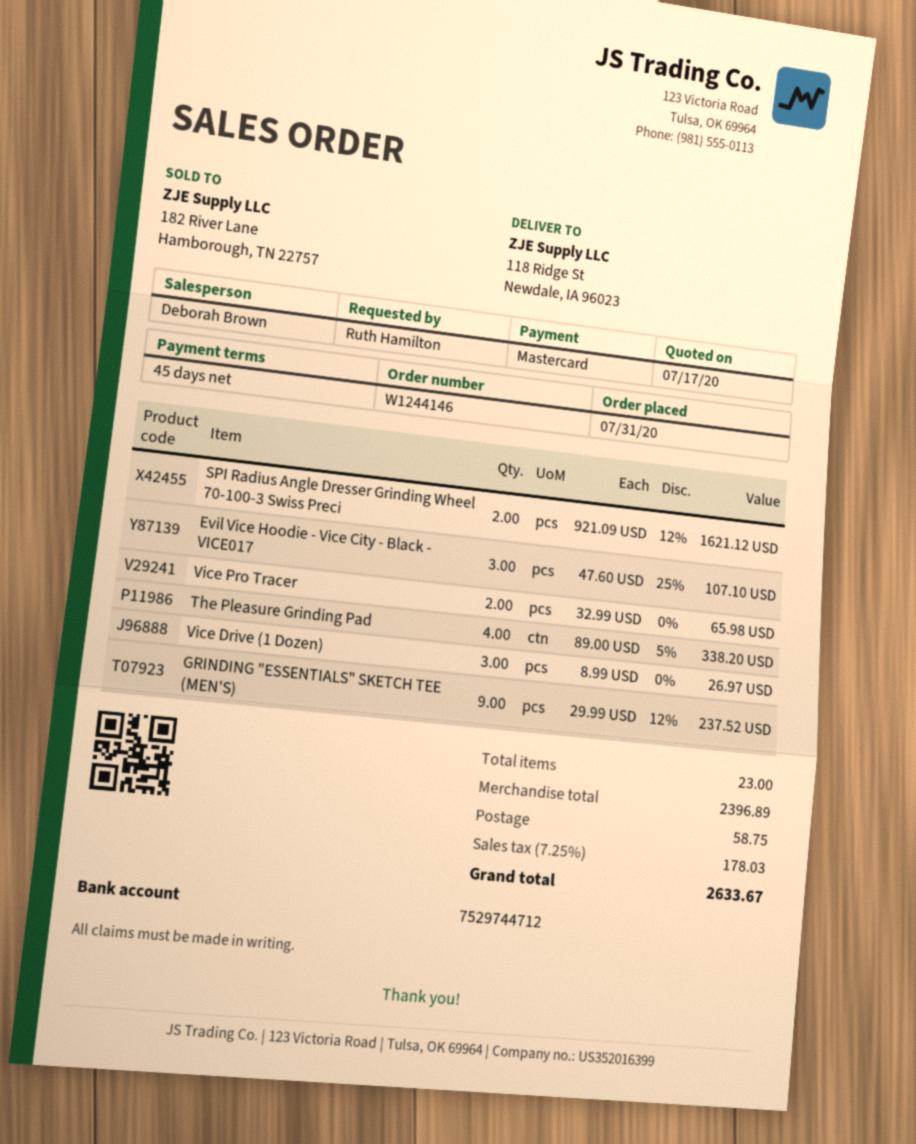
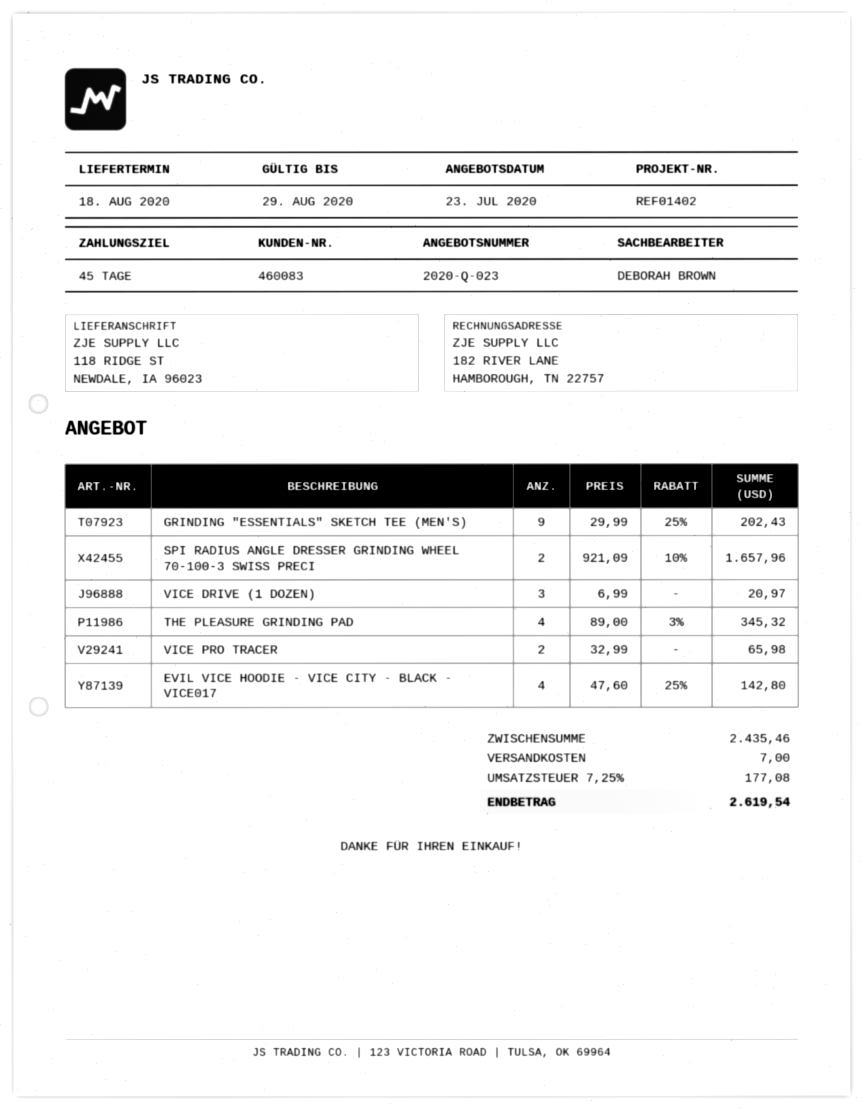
quote date: 2020-07-17 -> 2020-07-23
SPI Radius Angle Dresser Grinding Wheel 70-100-3 Swiss Preci: 2 x 921.09 - 12% = 1621.12 -> 2 x 921.09 - 10% = 1657.96
Evil Vice Hoodie - Vice City - Black - VICE017: 3 x 47.60 - 25% = 107.10 -> 4 x 47.60 - 25% = 142.80
The Pleasure Grinding Pad: 4 x 89.00 - 5% = 338.20 -> 4 x 89.00 - 3% = 345.32
Vice Drive (1 Dozen): 3 x 8.99 = 26.97 -> 3 x 6.99 = 20.97
GRINDING "ESSENTIALS" SKETCH TEE (MEN'S): 9 x 29.99 - 12% = 237.52 -> 9 x 29.99 - 25% = 202.43
subtotal: 2396.89 -> 2435.46
shipping: 58.75 -> 7.00
tax: 7.25% = 178.03 -> 7.25% = 177.08
total: 2633.67 -> 2619.54

